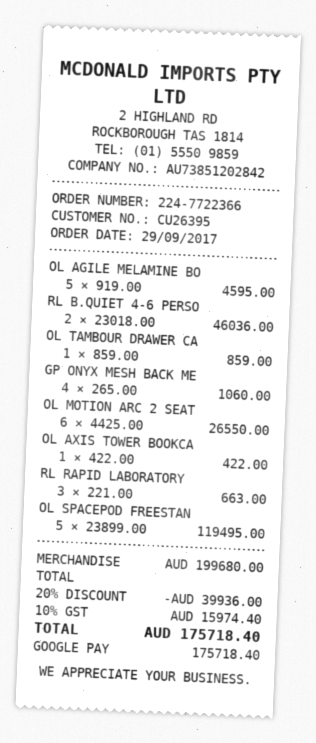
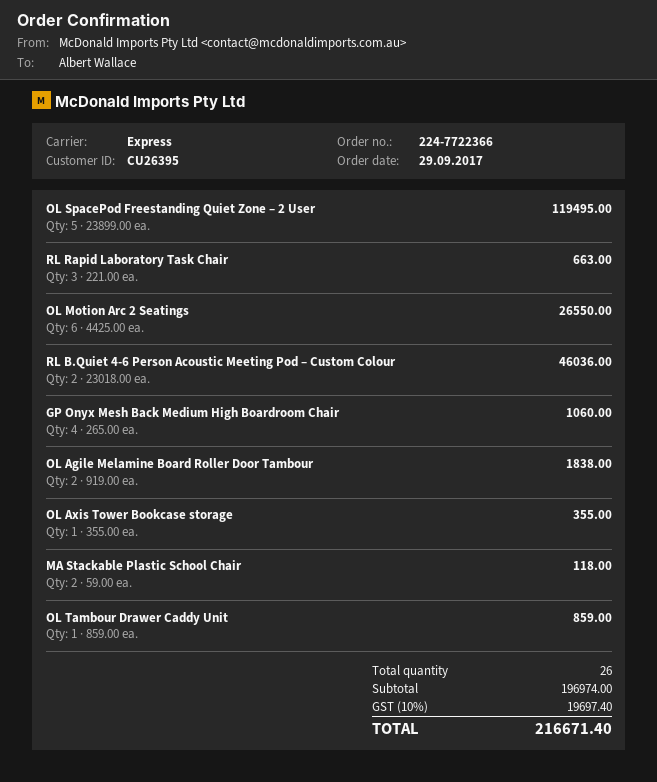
OL AGILE MELAMINE BO: 5 x 919.00 = 4595.00 -> 2 x 919.00 = 1838.00
OL AXIS TOWER BOOKCA: 1 x 422.00 = 422.00 -> 1 x 355.00 = 355.00
MA Stackable Plastic School Chair: none -> 2 x 59.00 = 118.00
subtotal: 199680.00 -> 196974.00
discount: 20% = 39936.00 -> none
tax: 10% = 15974.40 -> 10% = 19697.40
total: 175718.40 -> 216671.40

